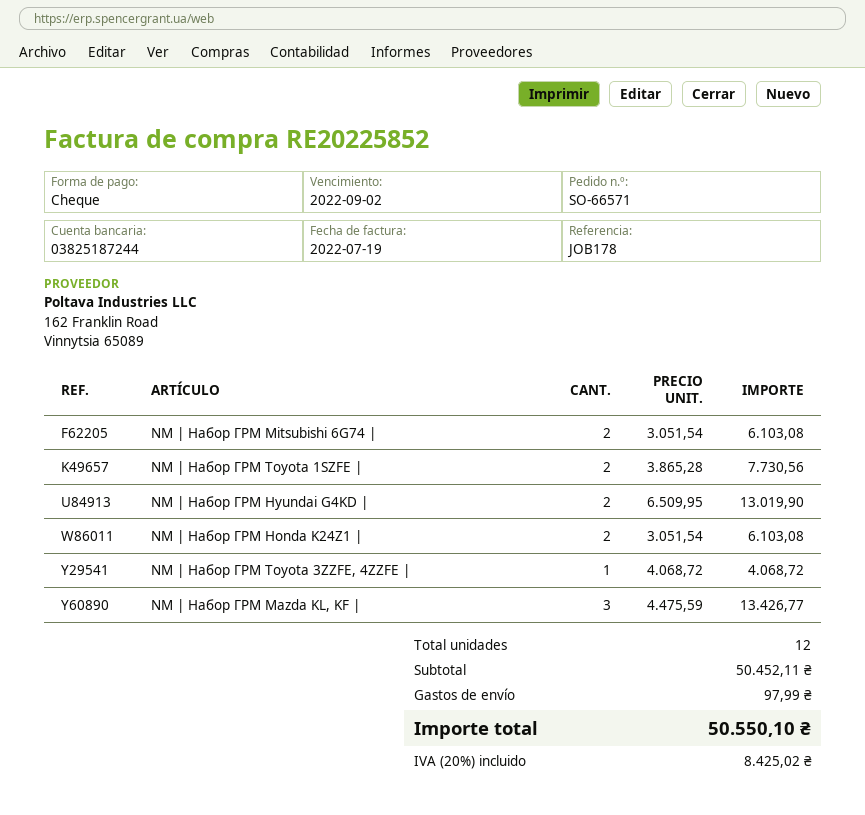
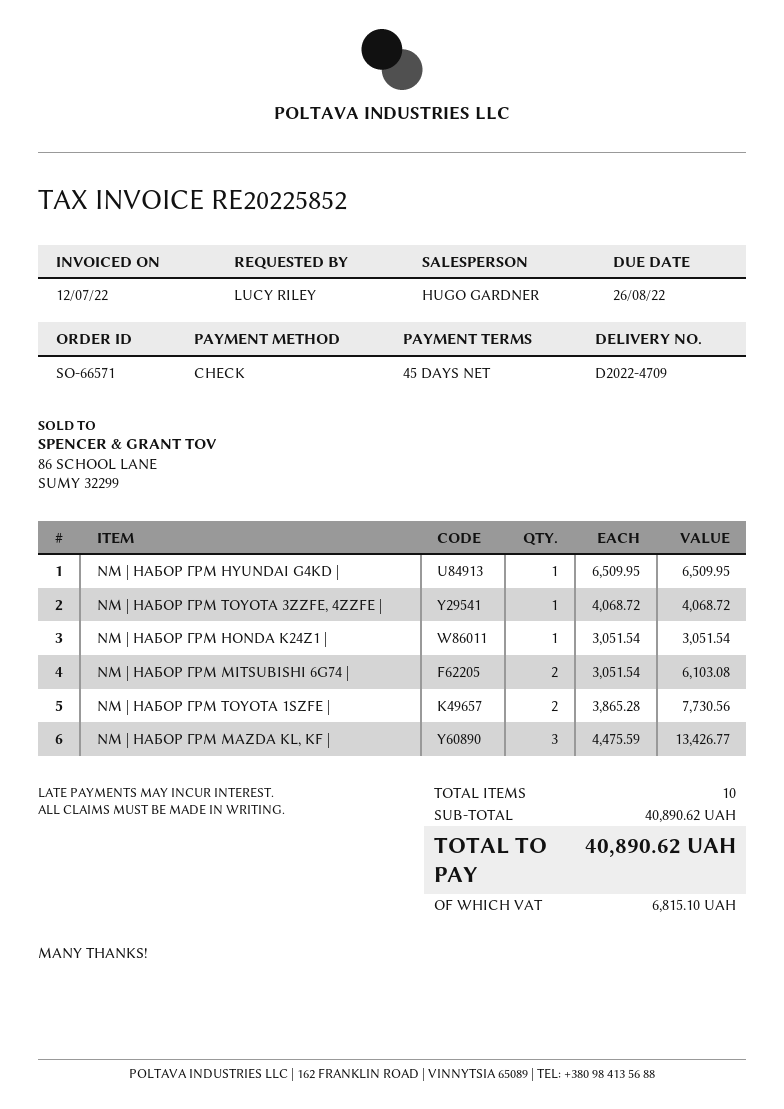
invoice date: 2022-07-19 -> 2022-07-12
due date: 2022-09-02 -> 2022-08-26
NM | Набор ГРМ Hyundai G4KD |: 2 x 6509.95 = 13019.90 -> 1 x 6509.95 = 6509.95
NM | Набор ГРМ Honda K24Z1 |: 2 x 3051.54 = 6103.08 -> 1 x 3051.54 = 3051.54
total quantity: 12 -> 10
subtotal: 50452.11 -> 40890.62
shipping: 97.99 -> none
tax: 8425.02 -> 6815.10
total: 50550.10 -> 40890.62

